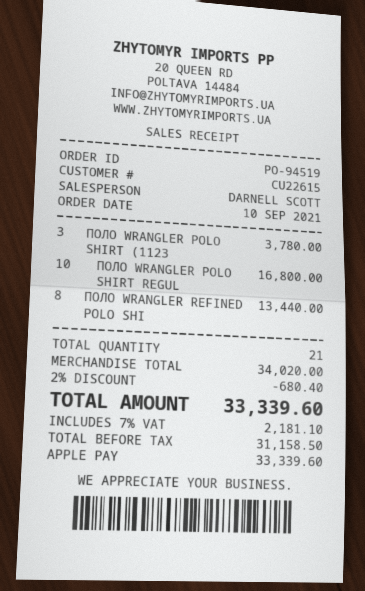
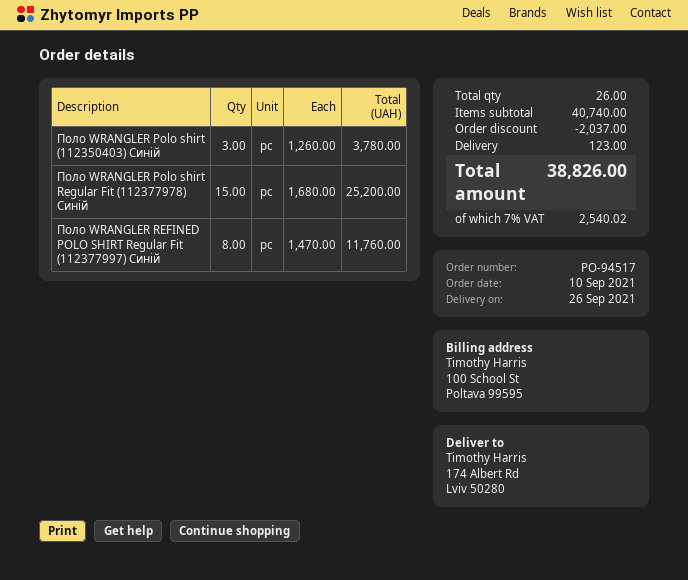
order number: PO-94519 -> PO-94517
ПОЛО WRANGLER POLO SHIRT REGUL: 10 for 16800.00 -> 15 for 25200.00
ПОЛО WRANGLER REFINED POLO SHI: 8 for 13440.00 -> 8 for 11760.00
total quantity: 21 -> 26
subtotal: 34020.00 -> 40740.00
discount: 680.40 -> 2037.00
shipping: none -> 123.00
tax: 7% = 2181.10 -> 7% = 2540.02
total: 33339.60 -> 38826.00

